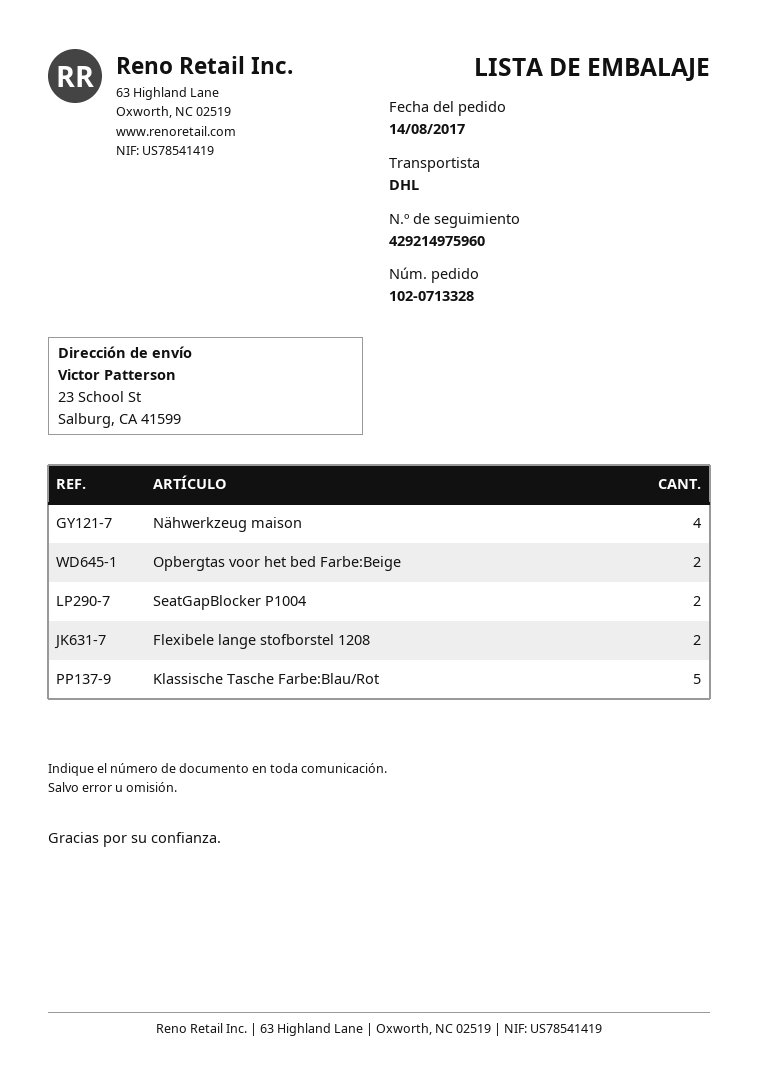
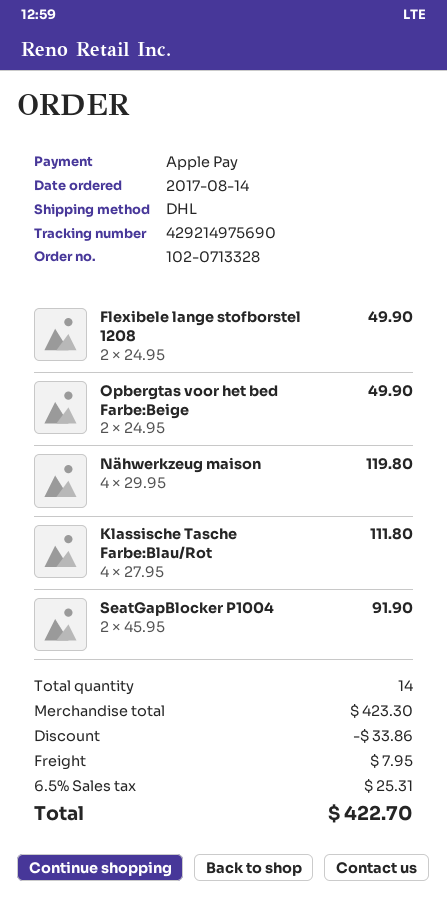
tracking number: 429214975960 -> 429214975690
Klassische Tasche Farbe:Blau/Rot: 5 -> 4

